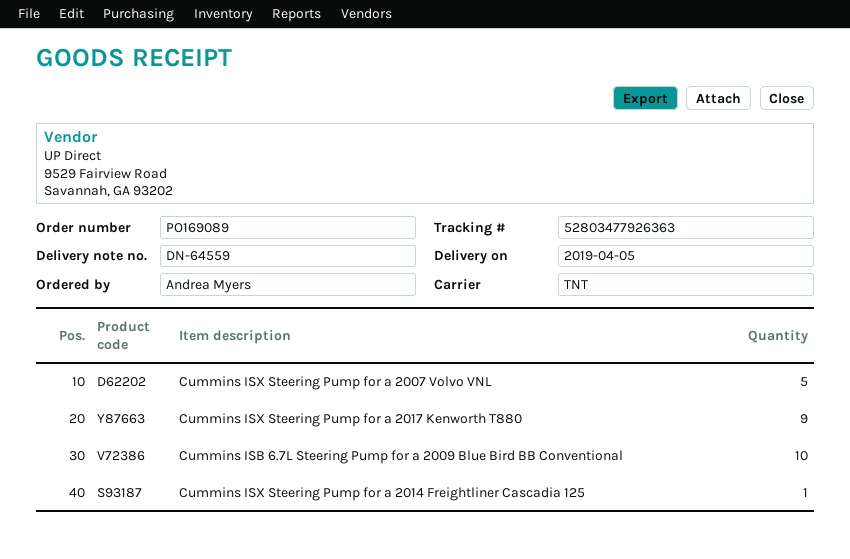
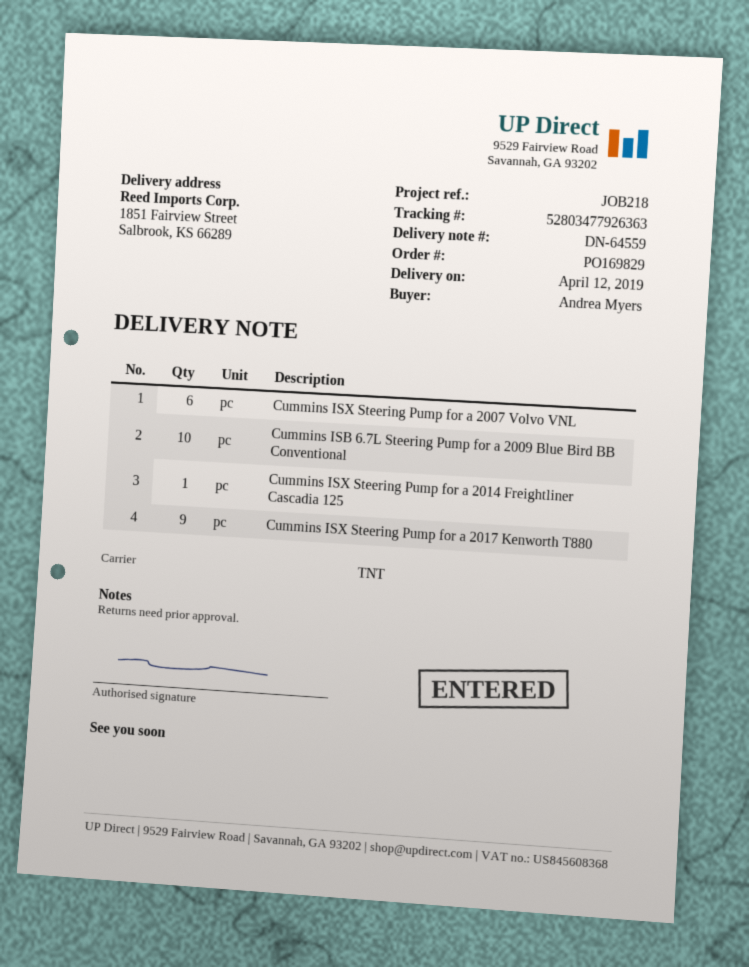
order number: PO169089 -> PO169829
delivery date: 2019-04-05 -> 2019-04-12
Cummins ISX Steering Pump for a 2007 Volvo VNL: 5 -> 6

